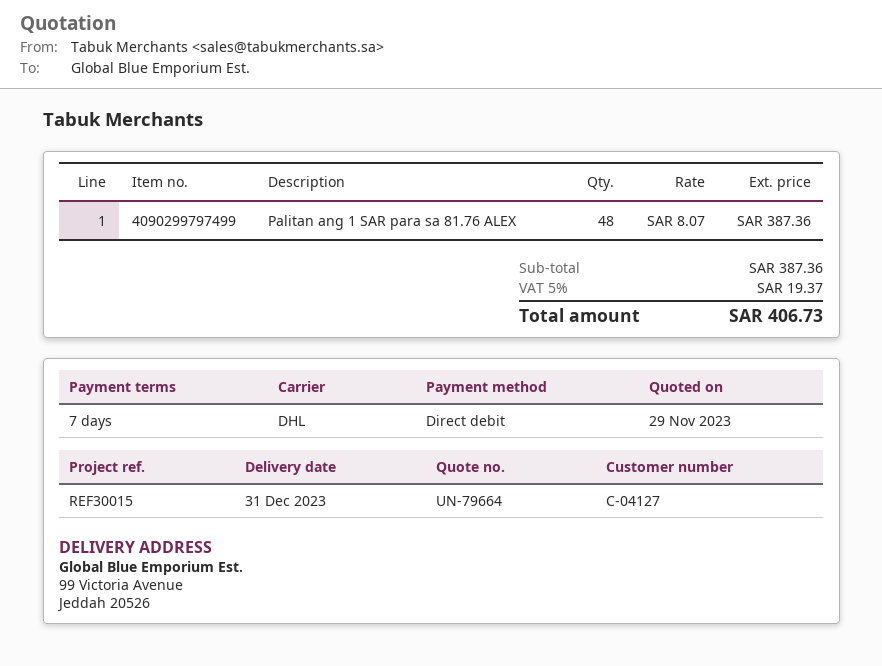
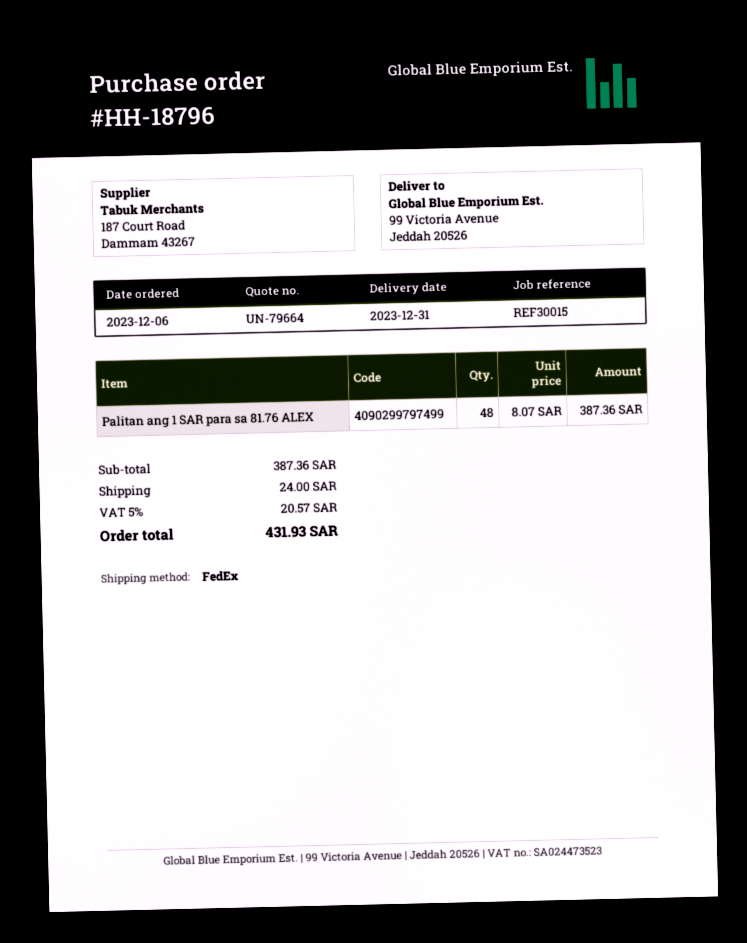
shipping method: DHL -> FedEx
shipping: none -> 24.00
tax: 5% = 19.37 -> 5% = 20.57
total: 406.73 -> 431.93

